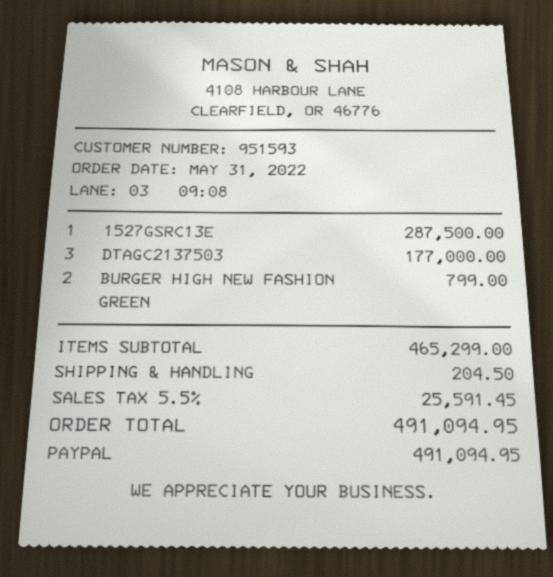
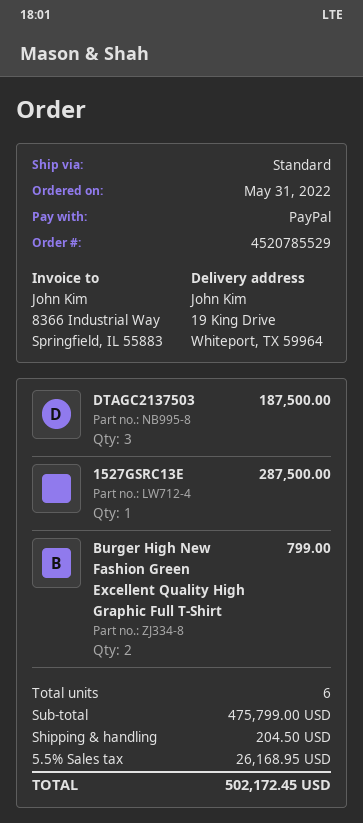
DTAGC2137503: 3 for 177000.00 -> 3 for 187500.00
subtotal: 465299.00 -> 475799.00
tax: 5.5% = 25591.45 -> 5.5% = 26168.95
total: 491094.95 -> 502172.45

